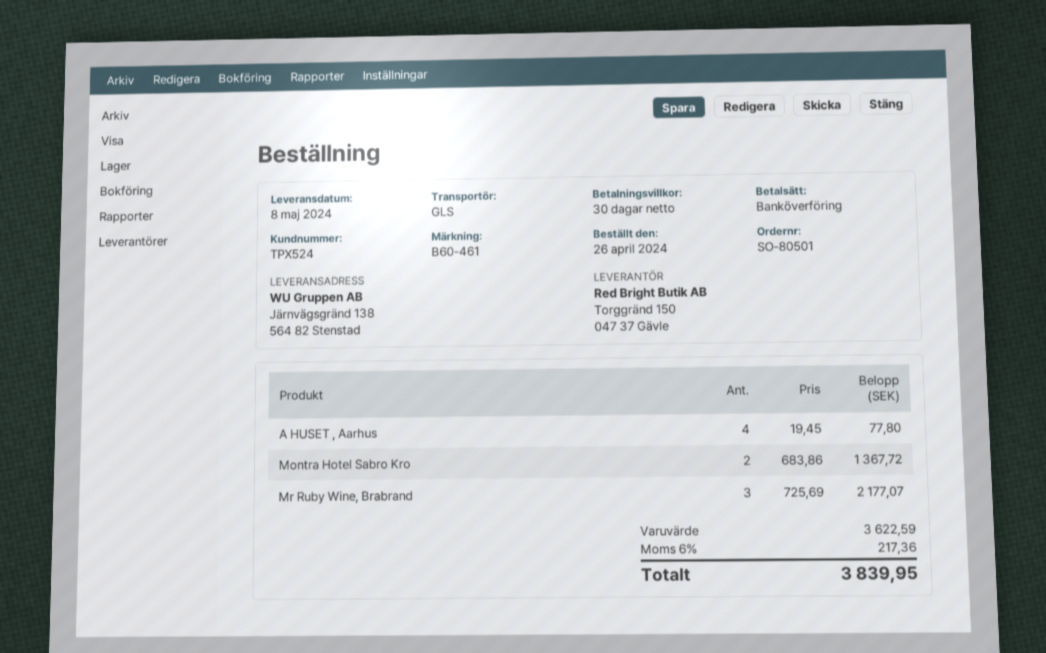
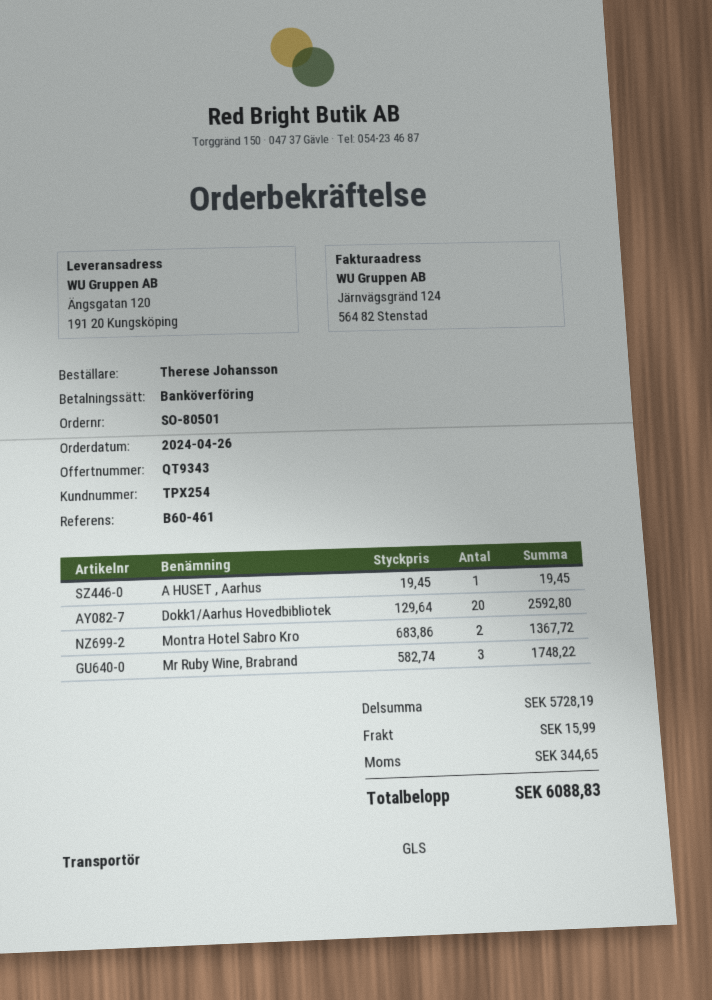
customer number: TPX524 -> TPX254
ship to: Järnvägsgränd 138, 564 82 Stenstad -> Ängsgatan 120, 191 20 Kungsköping
A HUSET , Aarhus: 4 x 19.45 = 77.80 -> 1 x 19.45 = 19.45
Mr Ruby Wine, Brabrand: 3 x 725.69 = 2177.07 -> 3 x 582.74 = 1748.22
Dokk1/Aarhus Hovedbibliotek: none -> 20 x 129.64 = 2592.80
subtotal: 3622.59 -> 5728.19
shipping: none -> 15.99
tax: 217.36 -> 344.65
total: 3839.95 -> 6088.83

